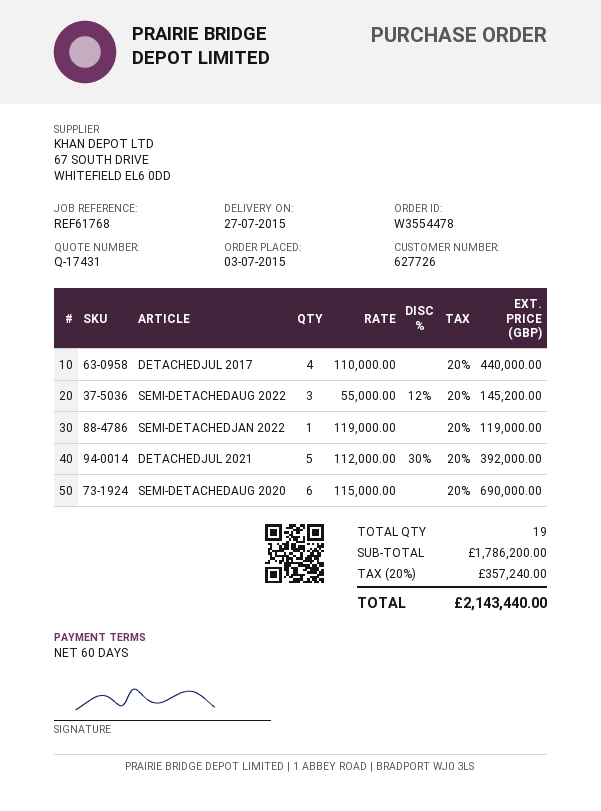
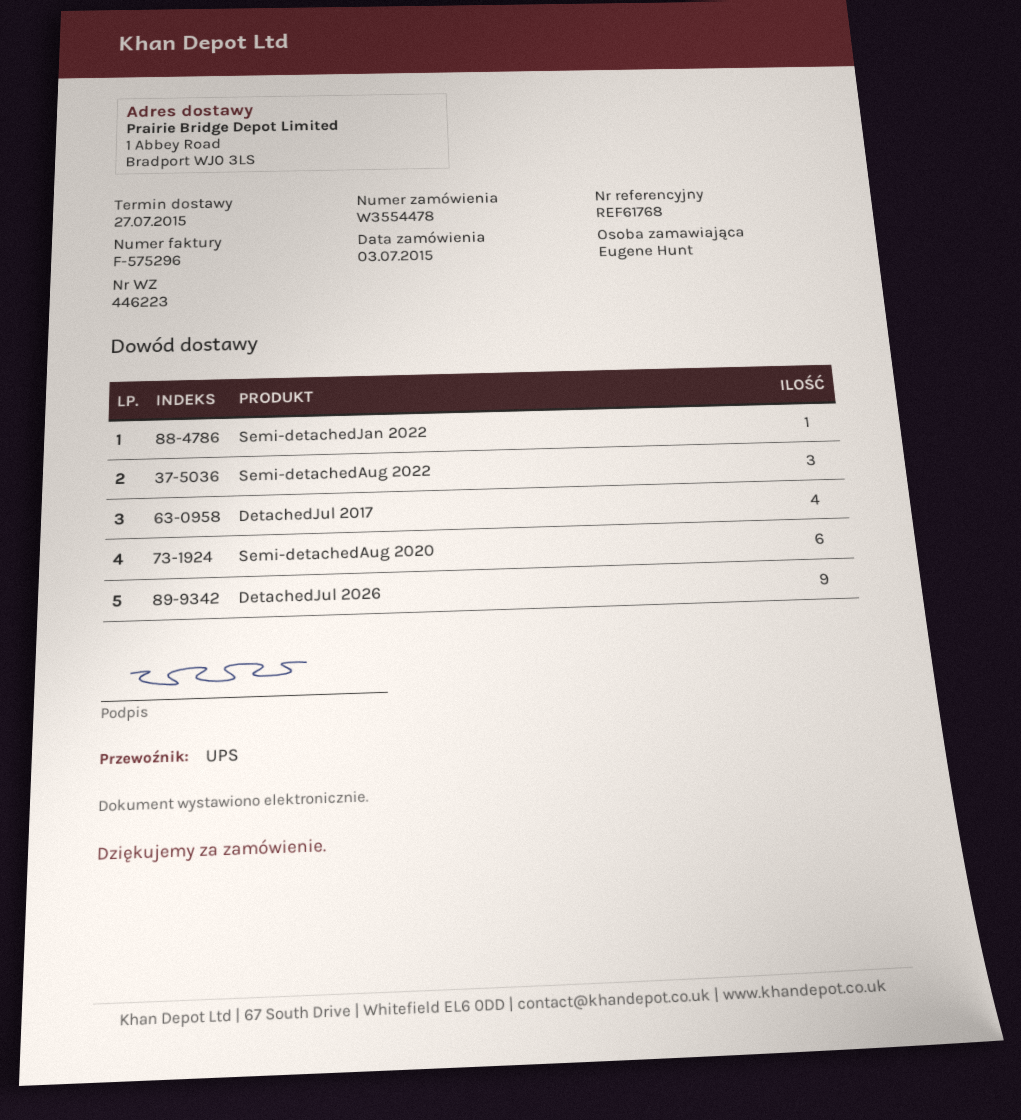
DETACHEDJUL 2021: 5 -> none
DetachedJul 2026: none -> 9

